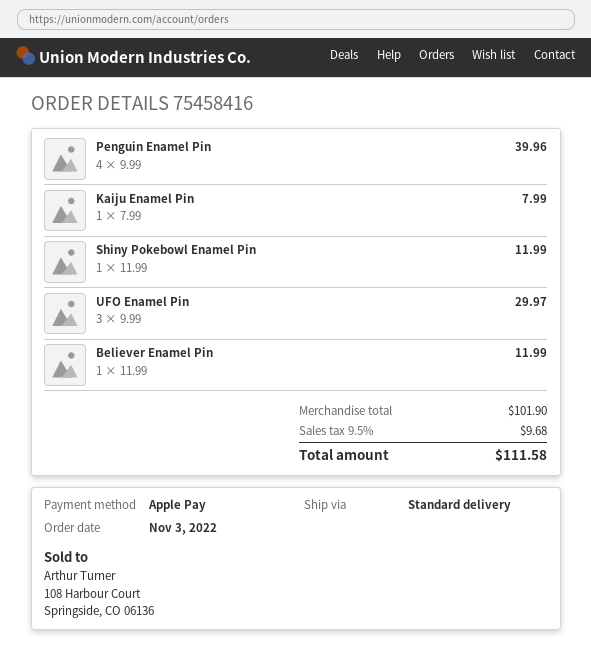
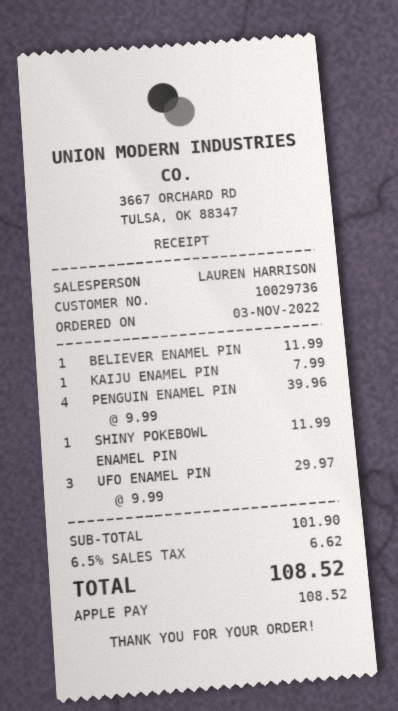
tax: 9.5% = 9.68 -> 6.5% = 6.62
total: 111.58 -> 108.52

